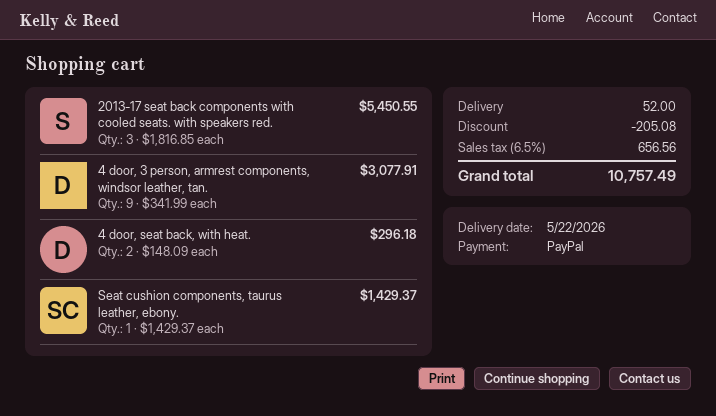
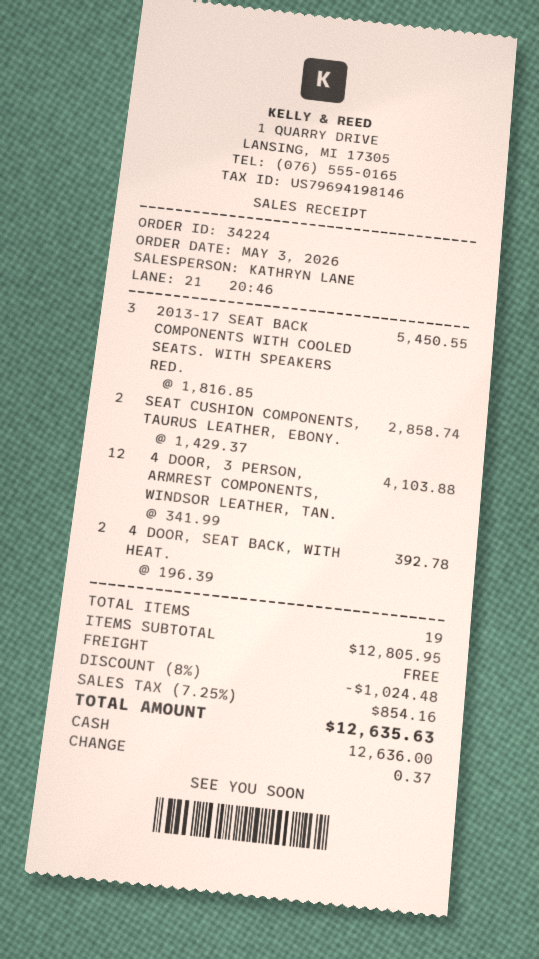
payment method: PayPal -> cash
4 door, 3 person, armrest components, windsor leather, tan.: 9 x 341.99 = 3077.91 -> 12 x 341.99 = 4103.88
4 door, seat back, with heat.: 2 x 148.09 = 296.18 -> 2 x 196.39 = 392.78
Seat cushion components, taurus leather, ebony.: 1 x 1429.37 = 1429.37 -> 2 x 1429.37 = 2858.74
discount: 205.08 -> 1024.48
shipping: 52.00 -> 0.00
tax: 6.5% = 656.56 -> 7.25% = 854.16
total: 10757.49 -> 12635.63

